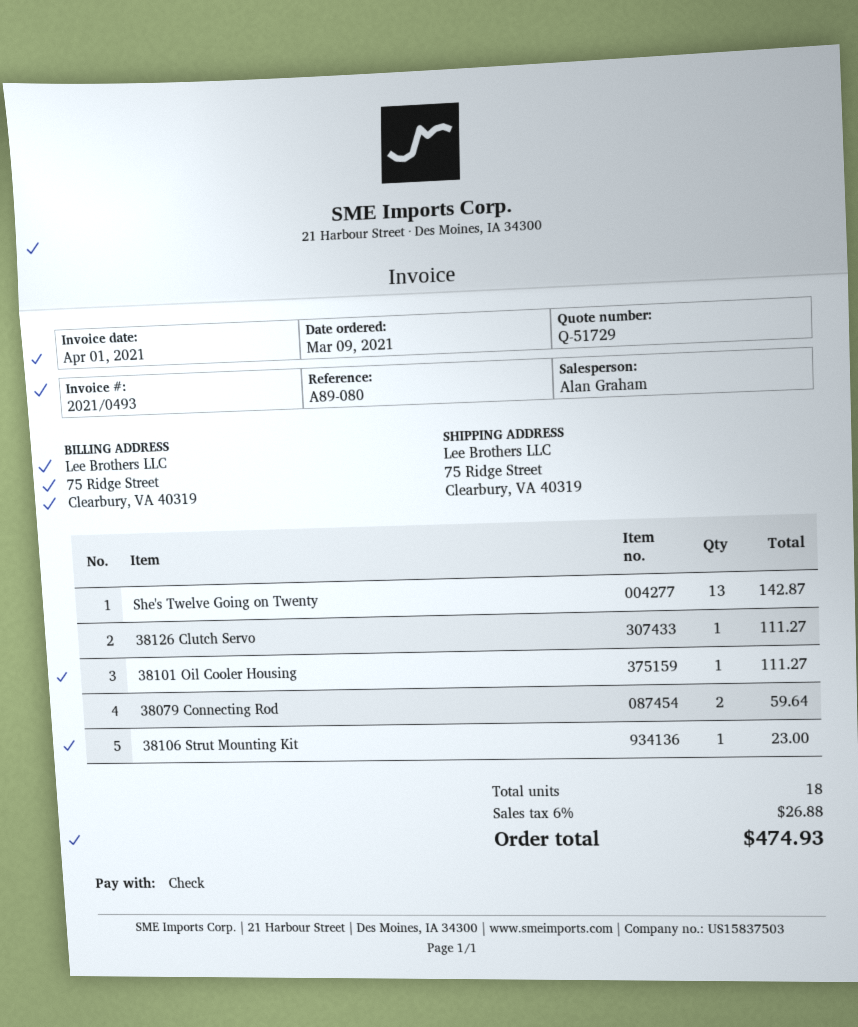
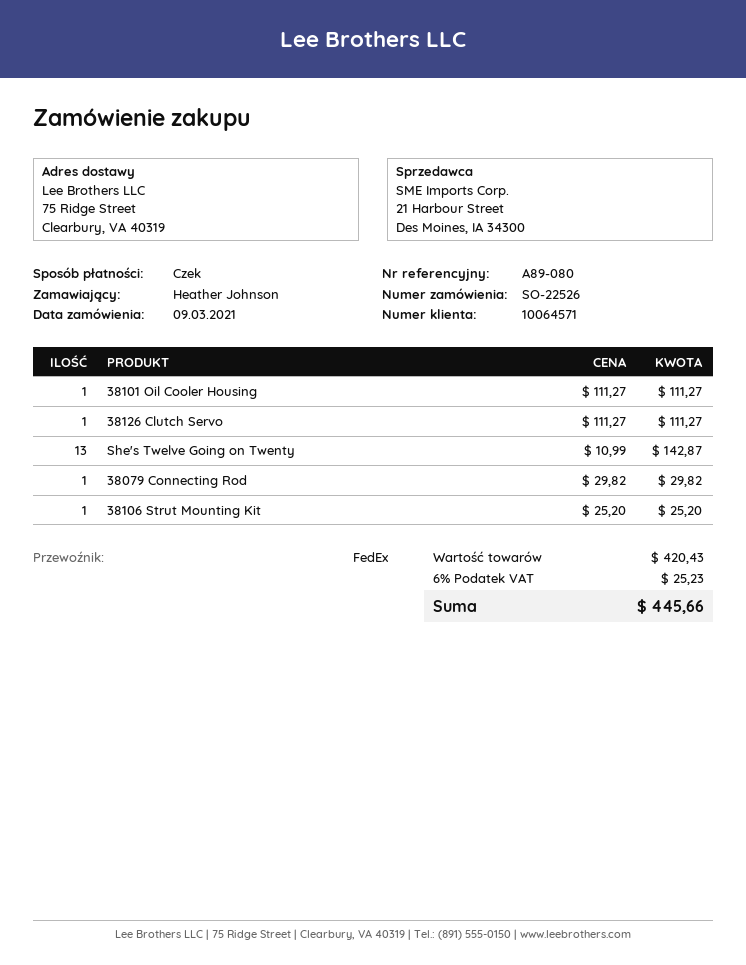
38079 Connecting Rod: 2 for 59.64 -> 1 for 29.82
38106 Strut Mounting Kit: 1 for 23.00 -> 1 for 25.20
tax: 6% = 26.88 -> 6% = 25.23
total: 474.93 -> 445.66

